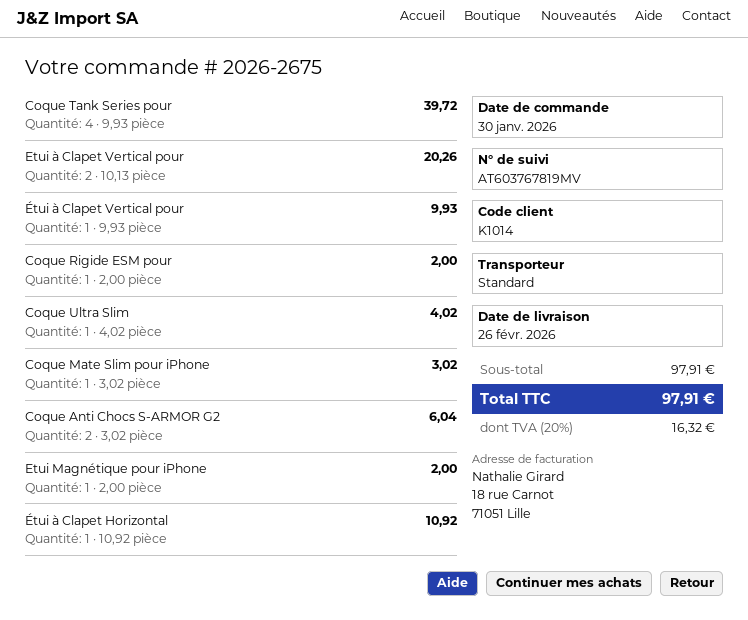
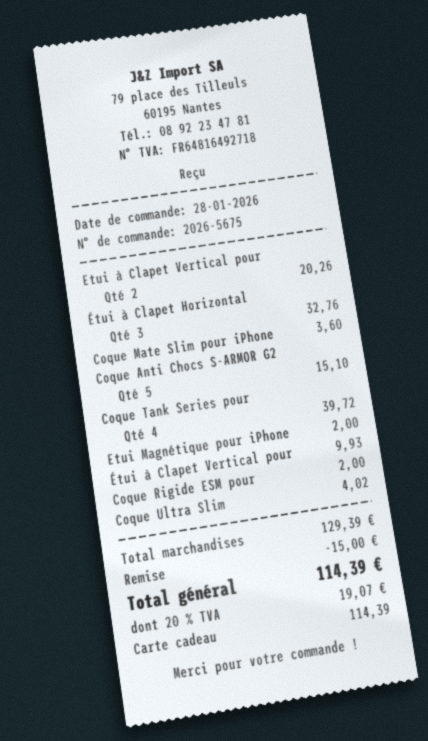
order number: 2026-2675 -> 2026-5675
order date: 2026-01-30 -> 2026-01-28
Coque Mate Slim pour iPhone: 1 for 3.02 -> 1 for 3.60
Coque Anti Chocs S-ARMOR G2: 2 for 6.04 -> 5 for 15.10
Étui à Clapet Horizontal: 1 for 10.92 -> 3 for 32.76
subtotal: 97.91 -> 129.39
discount: none -> 15.00
tax: 20% = 16.32 -> 20% = 19.07
total: 97.91 -> 114.39

